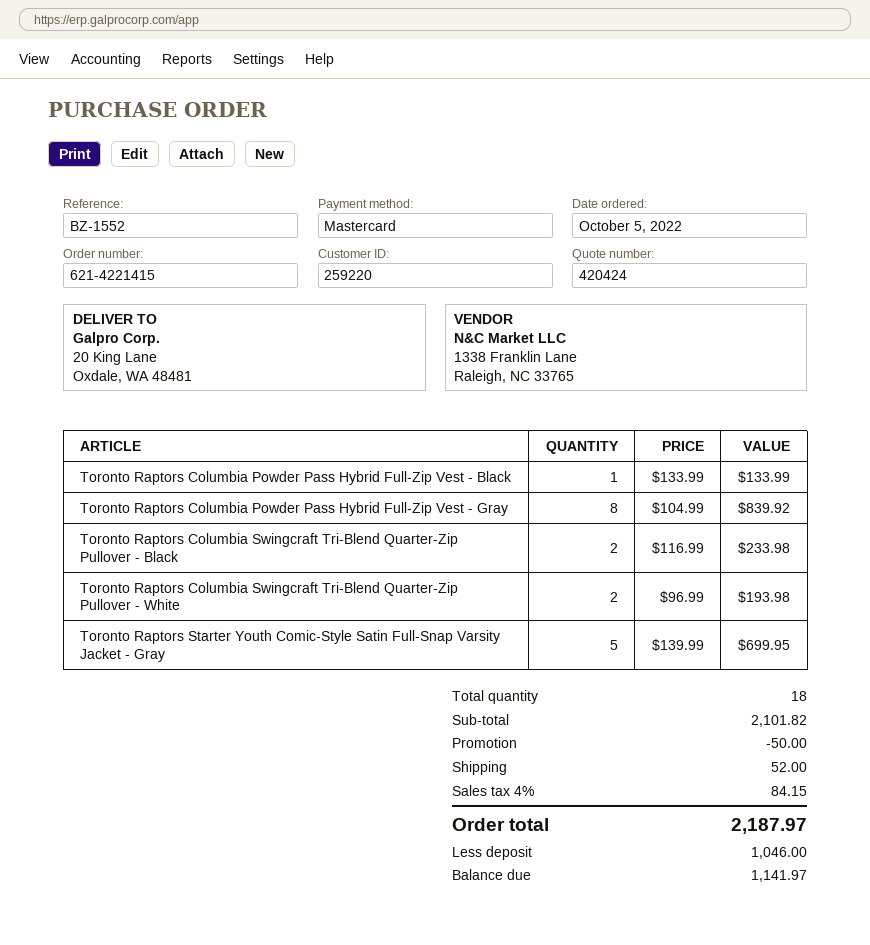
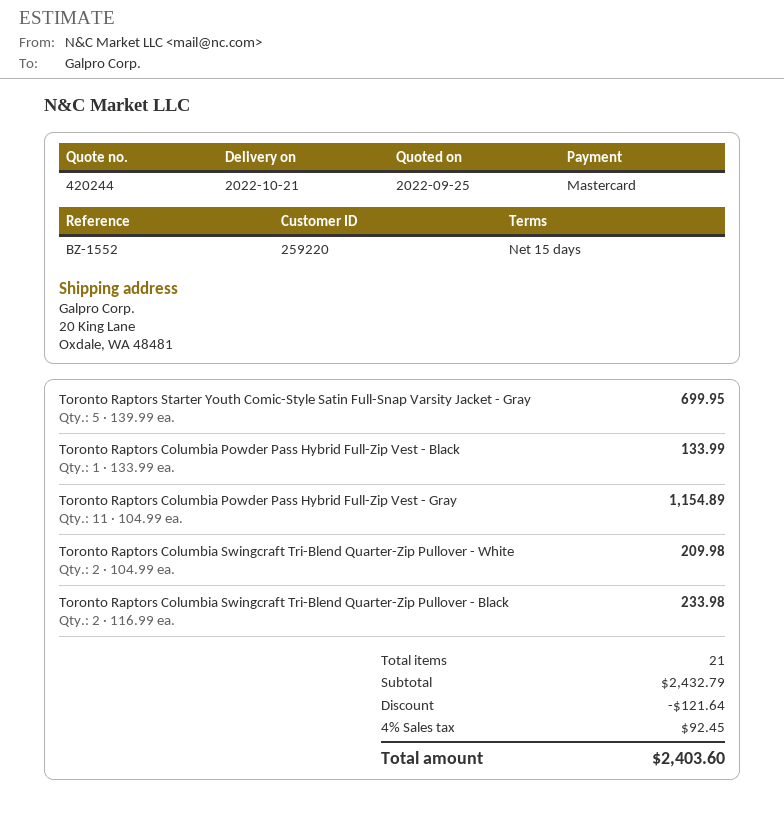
quote number: 420424 -> 420244
Toronto Raptors Columbia Powder Pass Hybrid Full-Zip Vest - Gray: 8 x 104.99 = 839.92 -> 11 x 104.99 = 1154.89
Toronto Raptors Columbia Swingcraft Tri-Blend Quarter-Zip Pullover - White: 2 x 96.99 = 193.98 -> 2 x 104.99 = 209.98
total quantity: 18 -> 21
subtotal: 2101.82 -> 2432.79
discount: 50.00 -> 121.64
shipping: 52.00 -> none
tax: 4% = 84.15 -> 4% = 92.45
total: 2187.97 -> 2403.60

